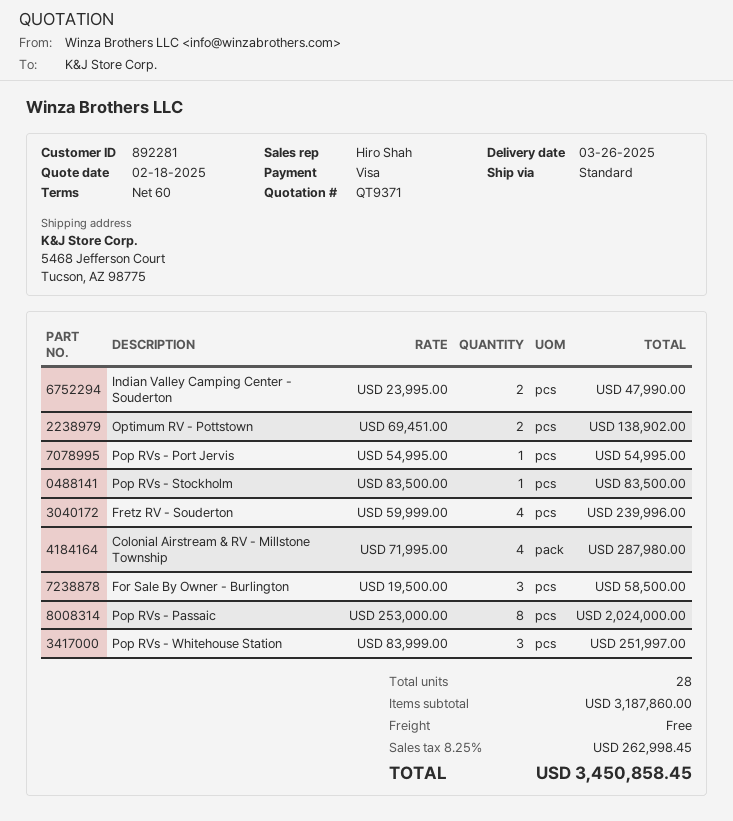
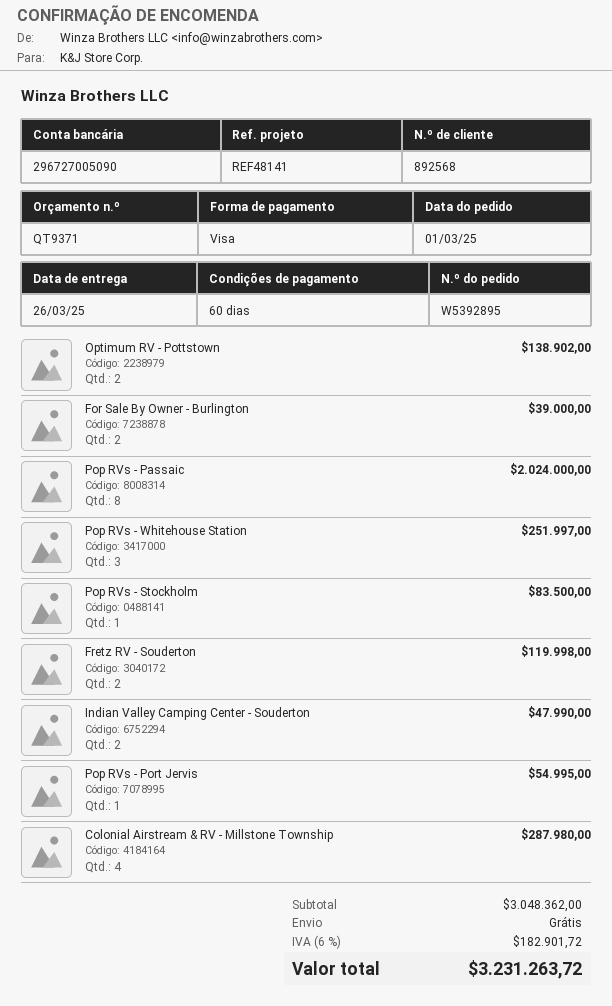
customer number: 892281 -> 892568
Fretz RV - Souderton: 4 for 239996.00 -> 2 for 119998.00
For Sale By Owner - Burlington: 3 for 58500.00 -> 2 for 39000.00
subtotal: 3187860.00 -> 3048362.00
tax: 8.25% = 262998.45 -> 6% = 182901.72
total: 3450858.45 -> 3231263.72

